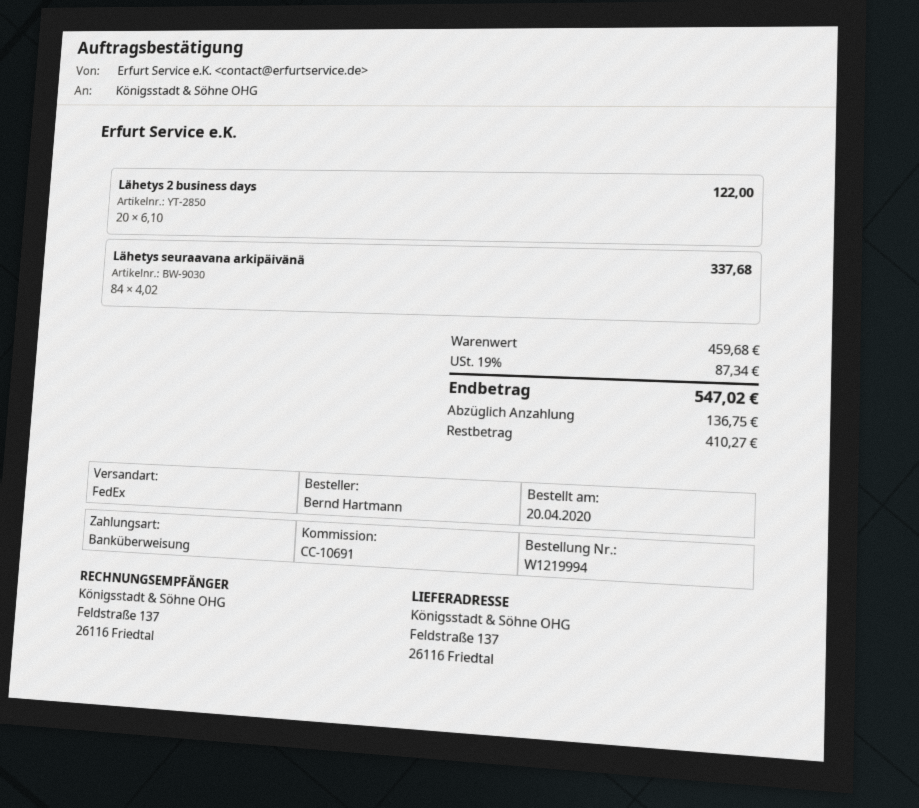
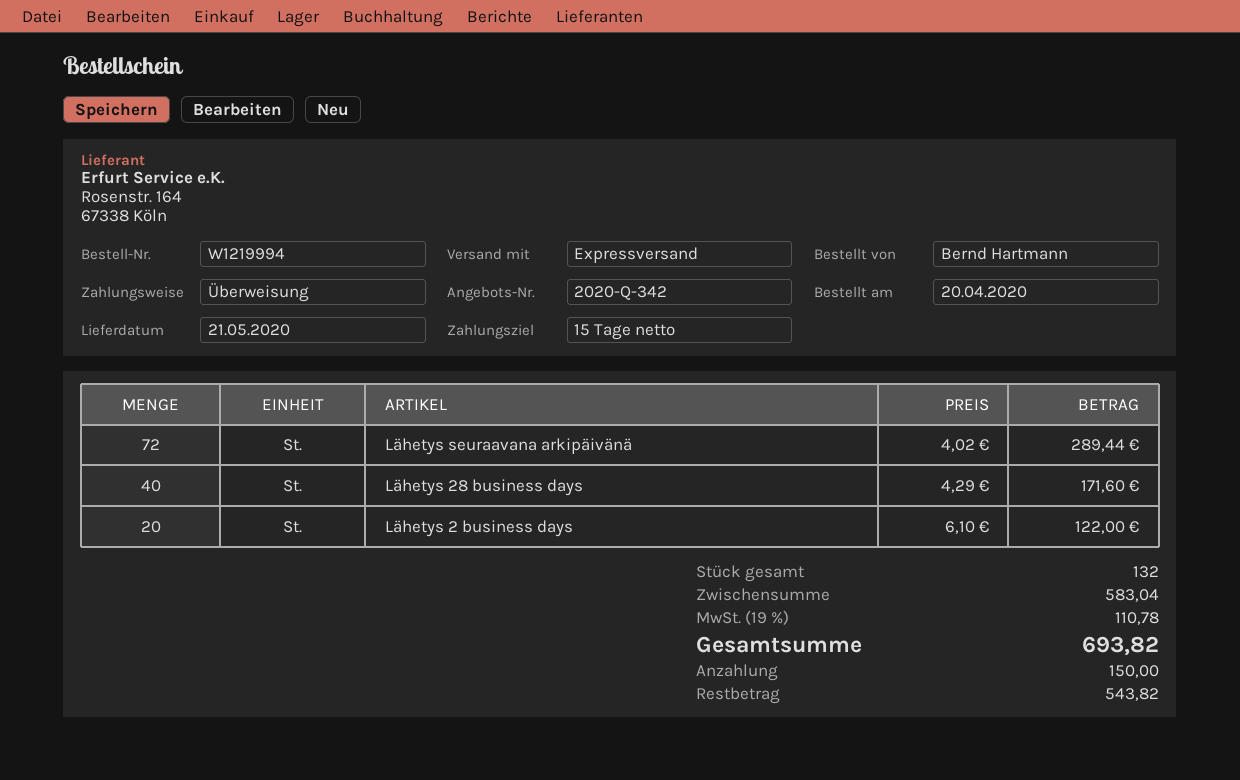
shipping method: FedEx -> express
Lähetys seuraavana arkipäivänä: 84 x 4.02 = 337.68 -> 72 x 4.02 = 289.44
Lähetys 28 business days: none -> 40 x 4.29 = 171.60
subtotal: 459.68 -> 583.04
tax: 19% = 87.34 -> 19% = 110.78
total: 547.02 -> 693.82
deposit: 136.75 -> 150.00
balance: 410.27 -> 543.82

